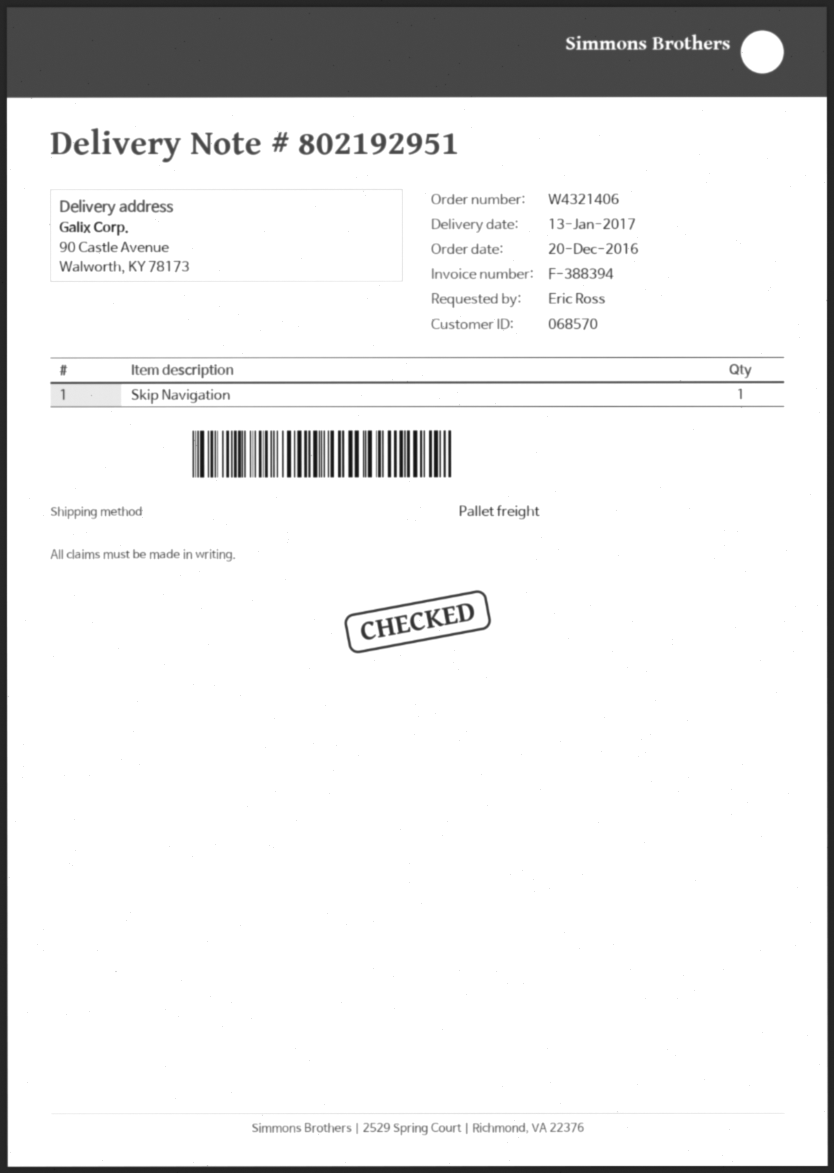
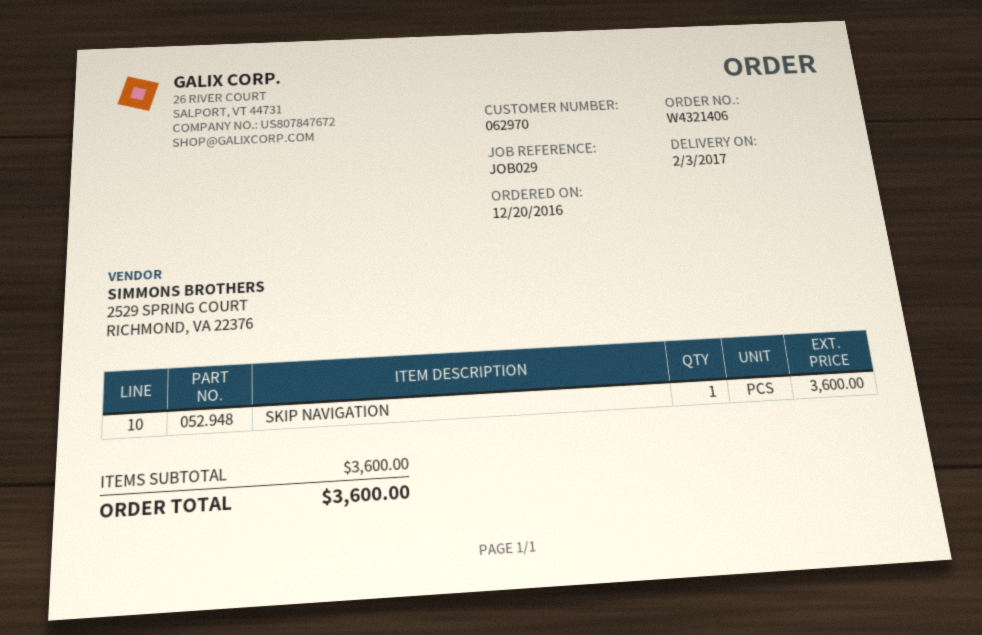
delivery date: 2017-01-13 -> 2017-02-03
customer number: 068570 -> 062970

